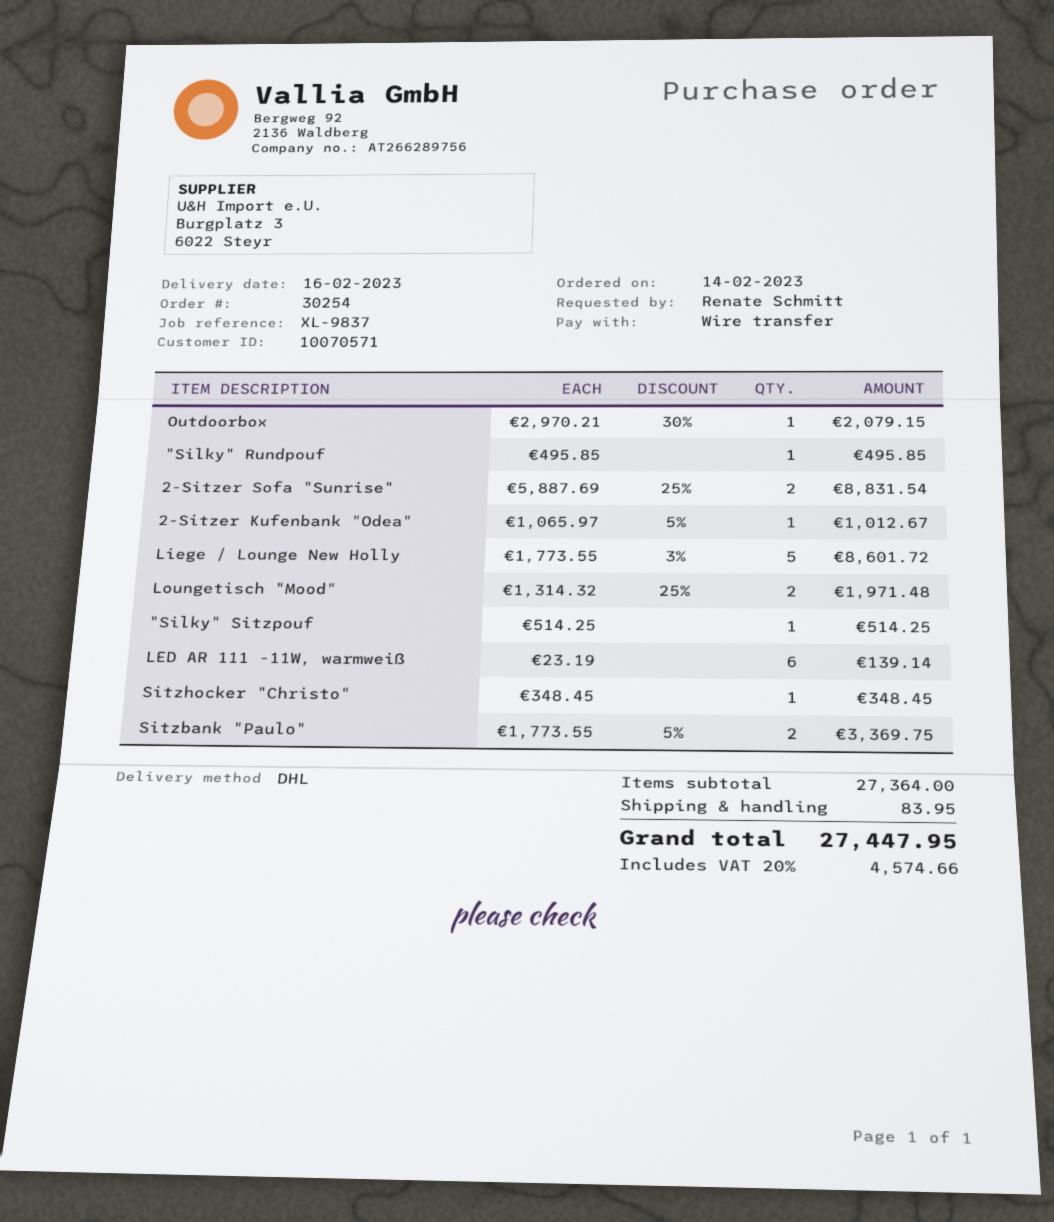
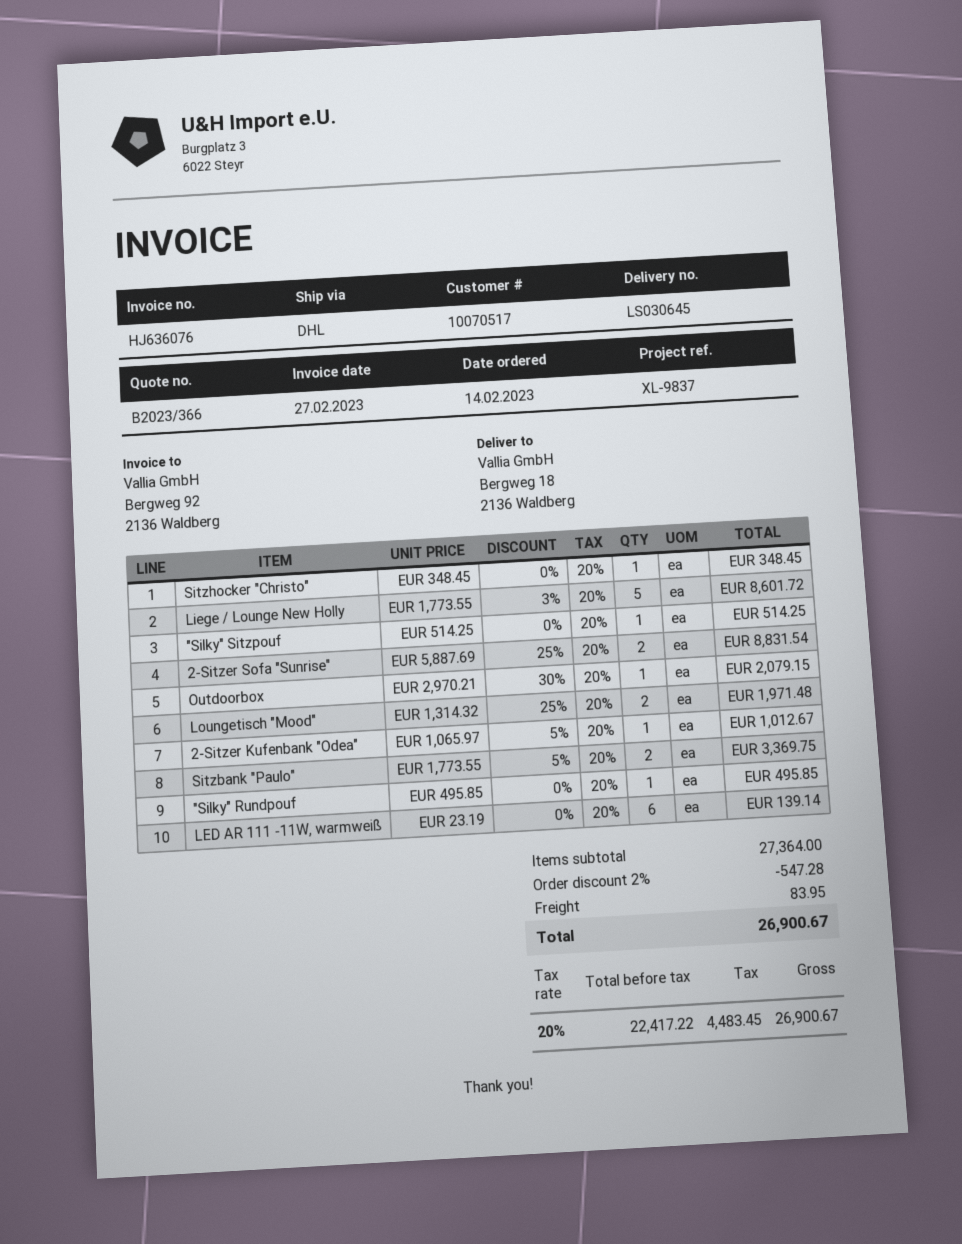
customer number: 10070571 -> 10070517
discount: none -> 2% = 547.28
tax: 20% = 4574.66 -> 20% = 4483.45
total: 27447.95 -> 26900.67

